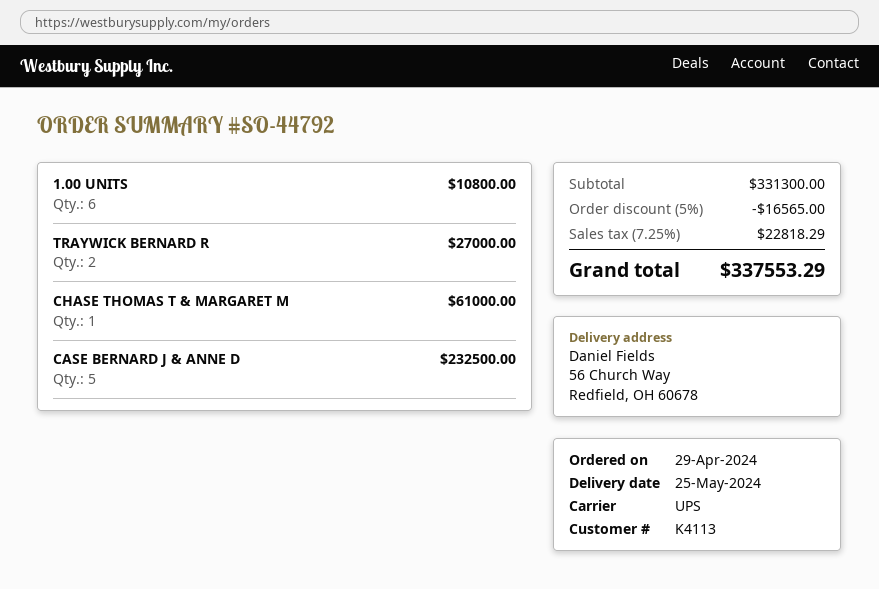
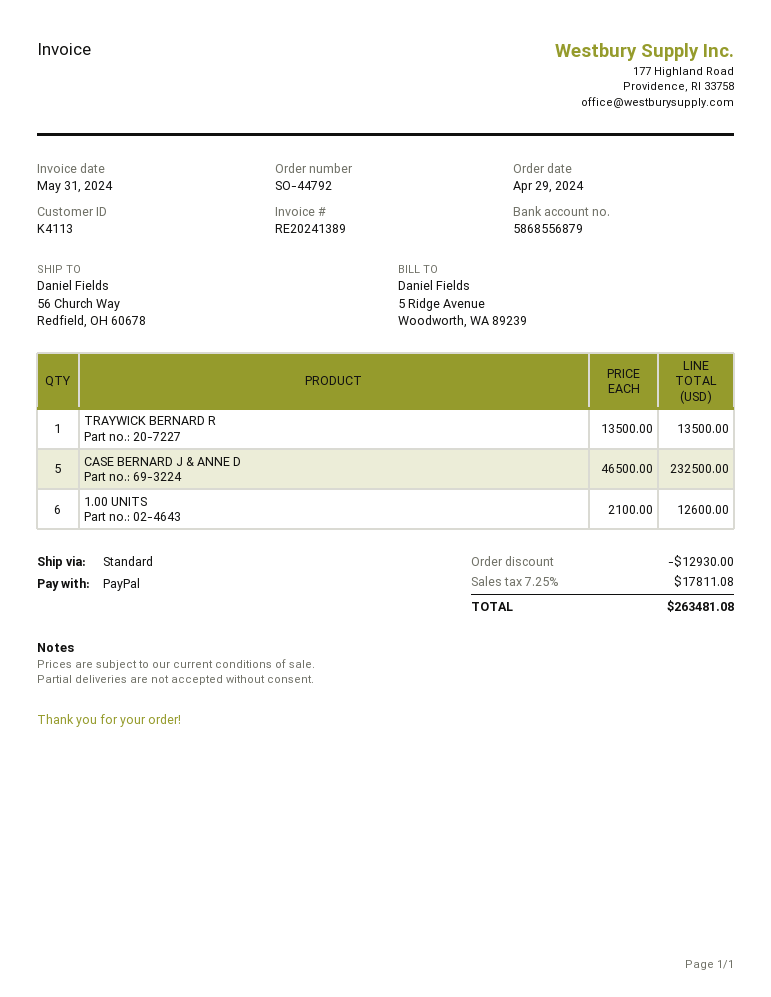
shipping method: UPS -> standard
1.00 UNITS: 6 for 10800.00 -> 6 for 12600.00
TRAYWICK BERNARD R: 2 for 27000.00 -> 1 for 13500.00
CHASE THOMAS T & MARGARET M: 1 for 61000.00 -> none
discount: 16565.00 -> 12930.00
tax: 7.25% = 22818.29 -> 7.25% = 17811.08
total: 337553.29 -> 263481.08

